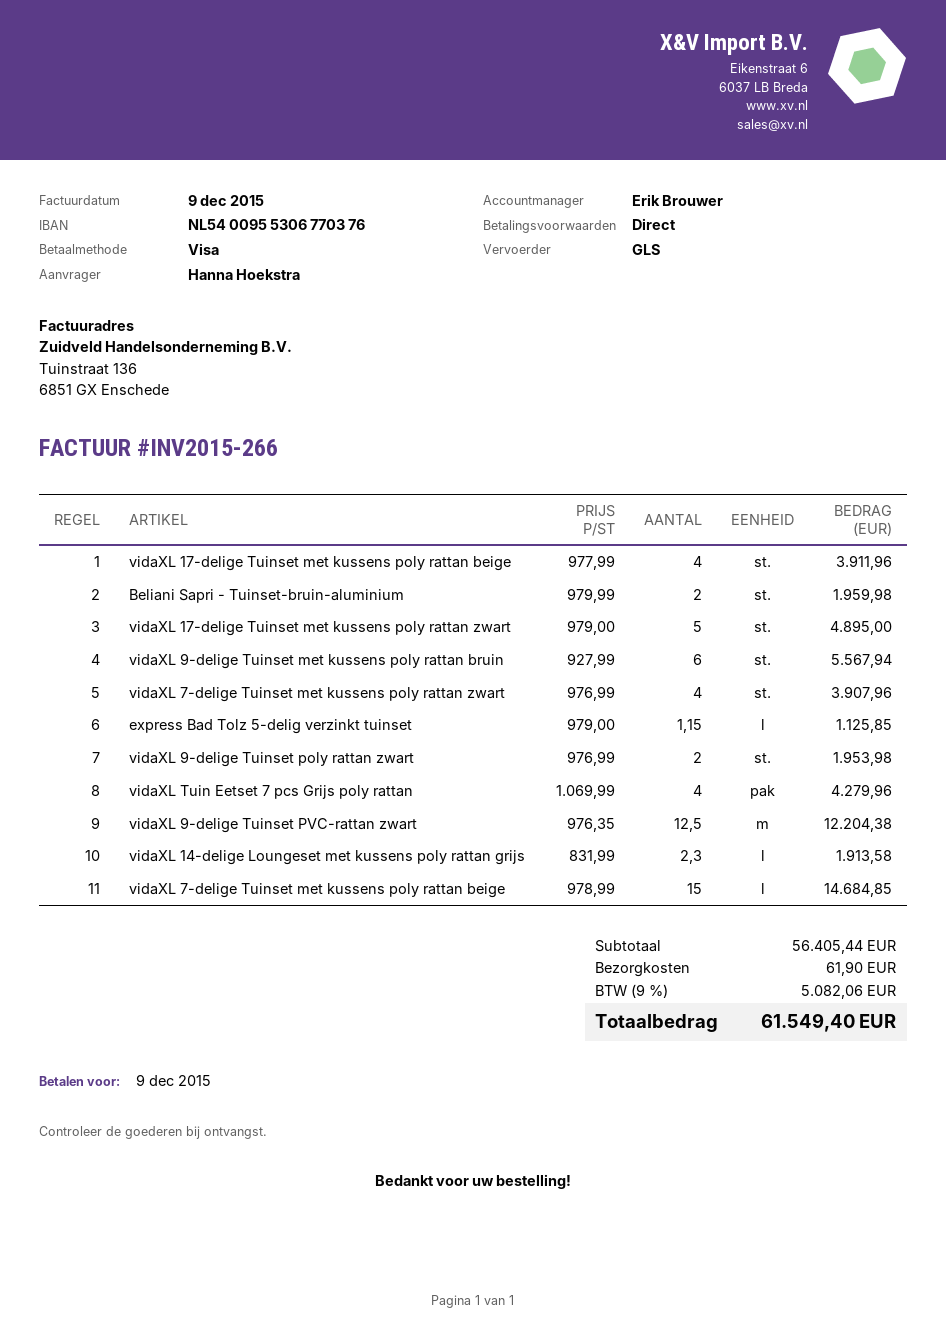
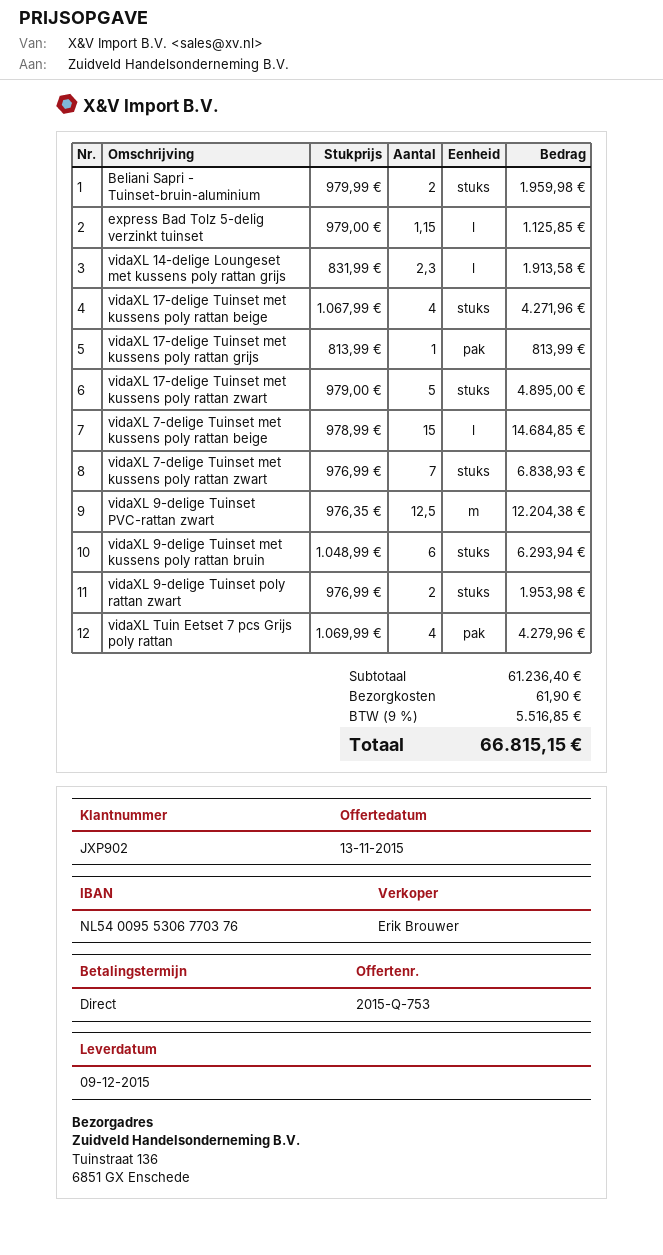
vidaXL 17-delige Tuinset met kussens poly rattan beige: 4 x 977.99 = 3911.96 -> 4 x 1067.99 = 4271.96
vidaXL 9-delige Tuinset met kussens poly rattan bruin: 6 x 927.99 = 5567.94 -> 6 x 1048.99 = 6293.94
vidaXL 7-delige Tuinset met kussens poly rattan zwart: 4 x 976.99 = 3907.96 -> 7 x 976.99 = 6838.93
vidaXL 17-delige Tuinset met kussens poly rattan grijs: none -> 1 x 813.99 = 813.99
subtotal: 56405.44 -> 61236.40
tax: 9% = 5082.06 -> 9% = 5516.85
total: 61549.40 -> 66815.15

